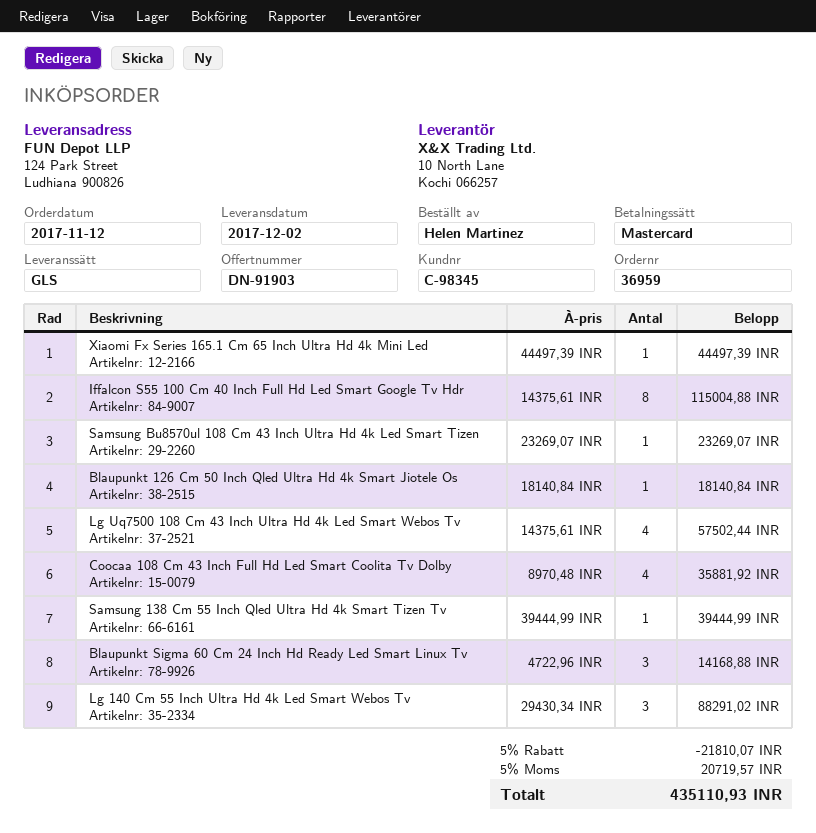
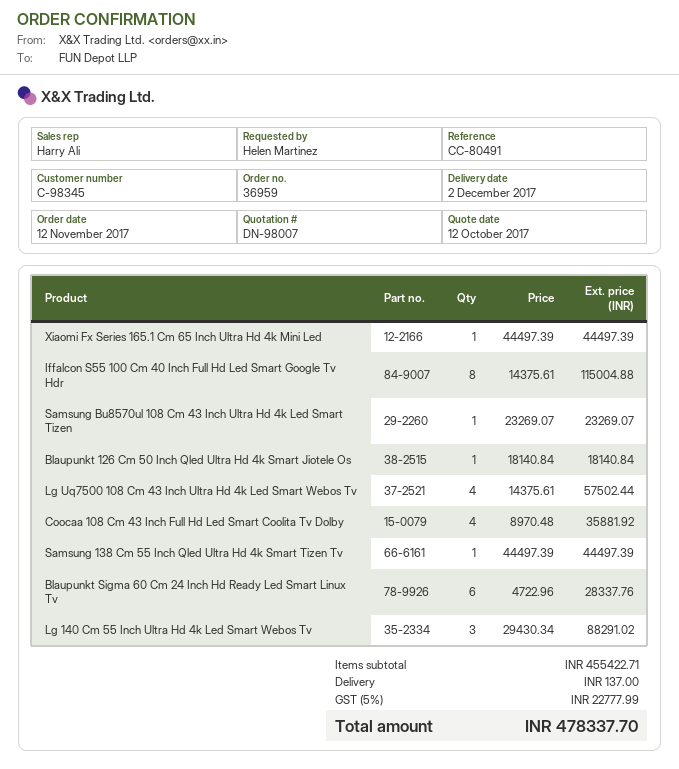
quote number: DN-91903 -> DN-98007
Samsung 138 Cm 55 Inch Qled Ultra Hd 4k Smart Tizen Tv: 1 x 39444.99 = 39444.99 -> 1 x 44497.39 = 44497.39
Blaupunkt Sigma 60 Cm 24 Inch Hd Ready Led Smart Linux Tv: 3 x 4722.96 = 14168.88 -> 6 x 4722.96 = 28337.76
discount: 5% = 21810.07 -> none
shipping: none -> 137.00
tax: 5% = 20719.57 -> 5% = 22777.99
total: 435110.93 -> 478337.70

